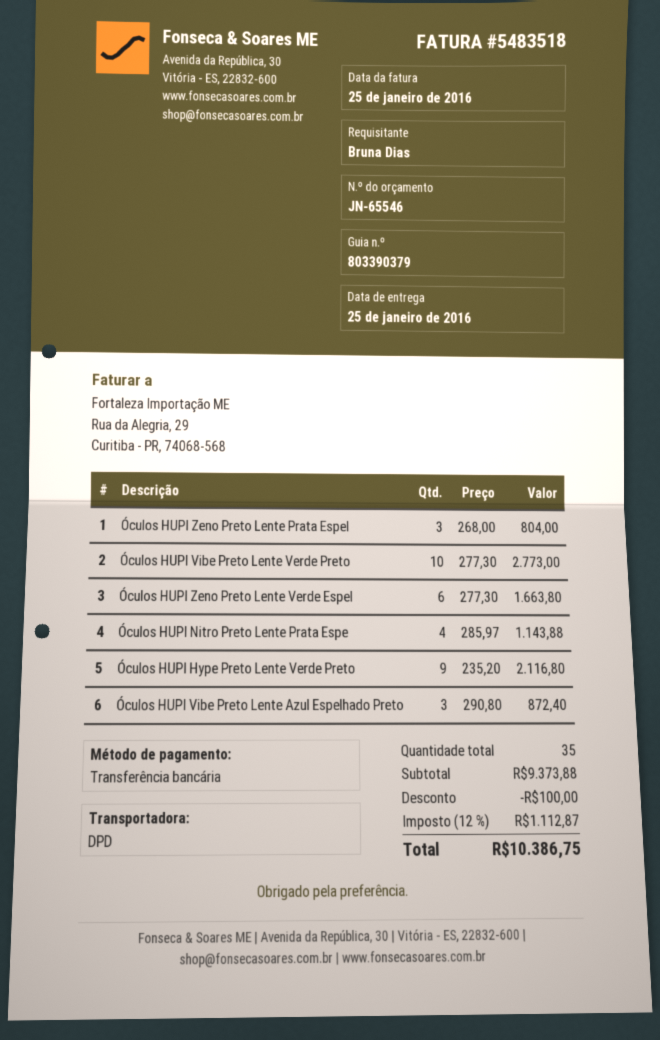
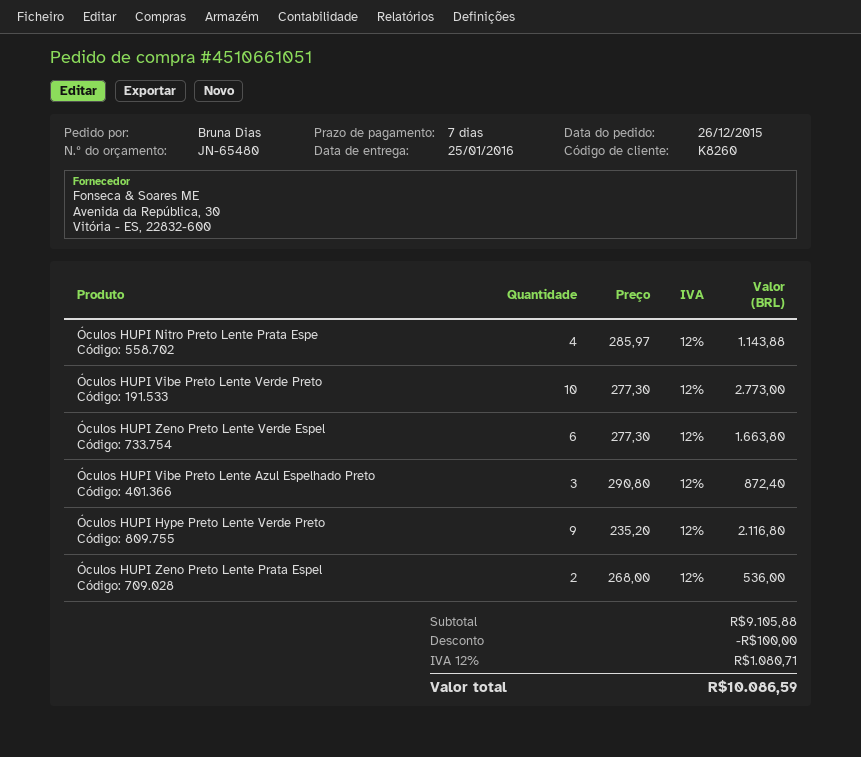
quote number: JN-65546 -> JN-65480
Óculos HUPI Zeno Preto Lente Prata Espel: 3 x 268.00 = 804.00 -> 2 x 268.00 = 536.00
subtotal: 9373.88 -> 9105.88
tax: 12% = 1112.87 -> 12% = 1080.71
total: 10386.75 -> 10086.59

